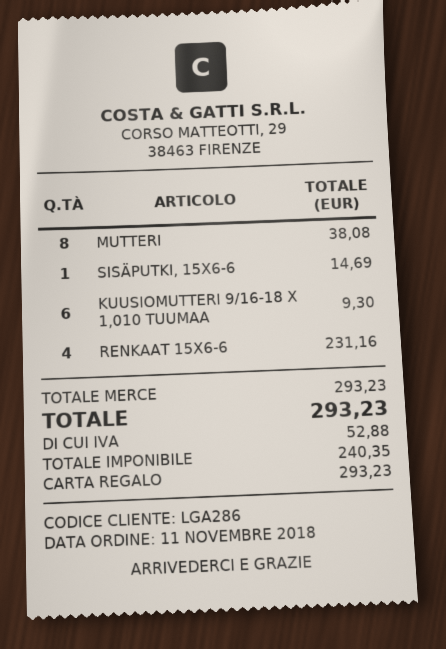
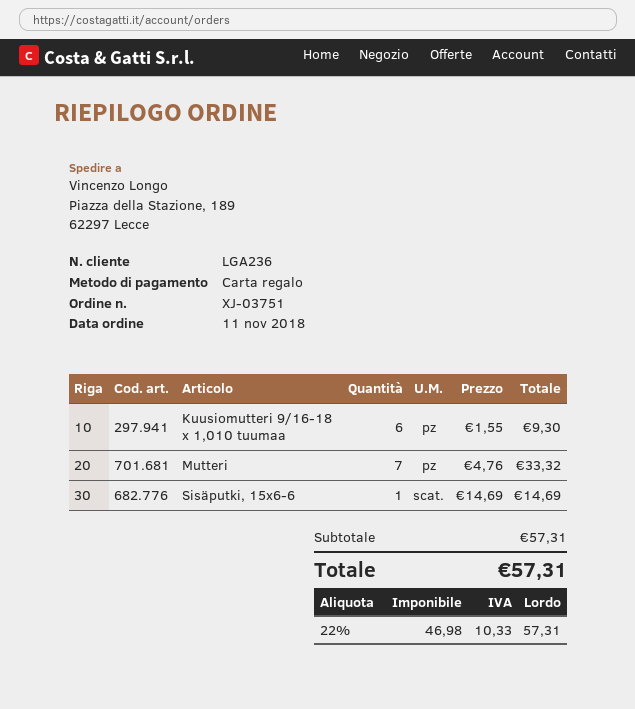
customer number: LGA286 -> LGA236
MUTTERI: 8 for 38.08 -> 7 for 33.32
RENKAAT 15X6-6: 4 for 231.16 -> none
subtotal: 293.23 -> 57.31
net: 240.35 -> 46.98
tax: 52.88 -> 10.33
total: 293.23 -> 57.31

